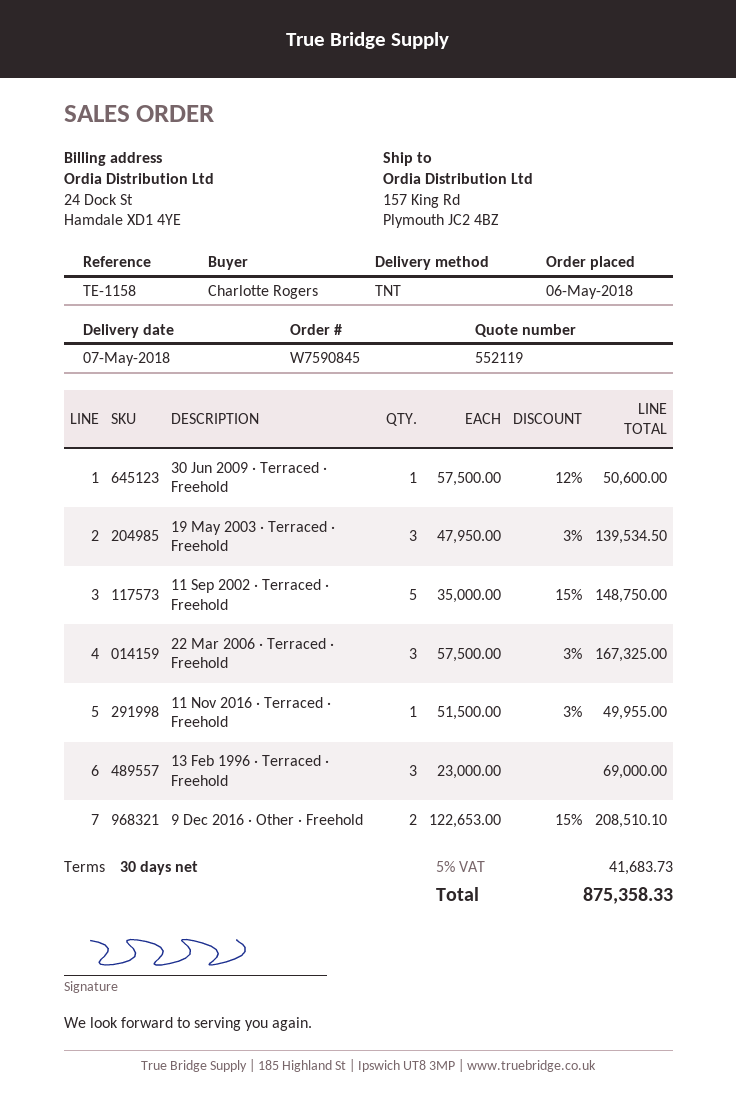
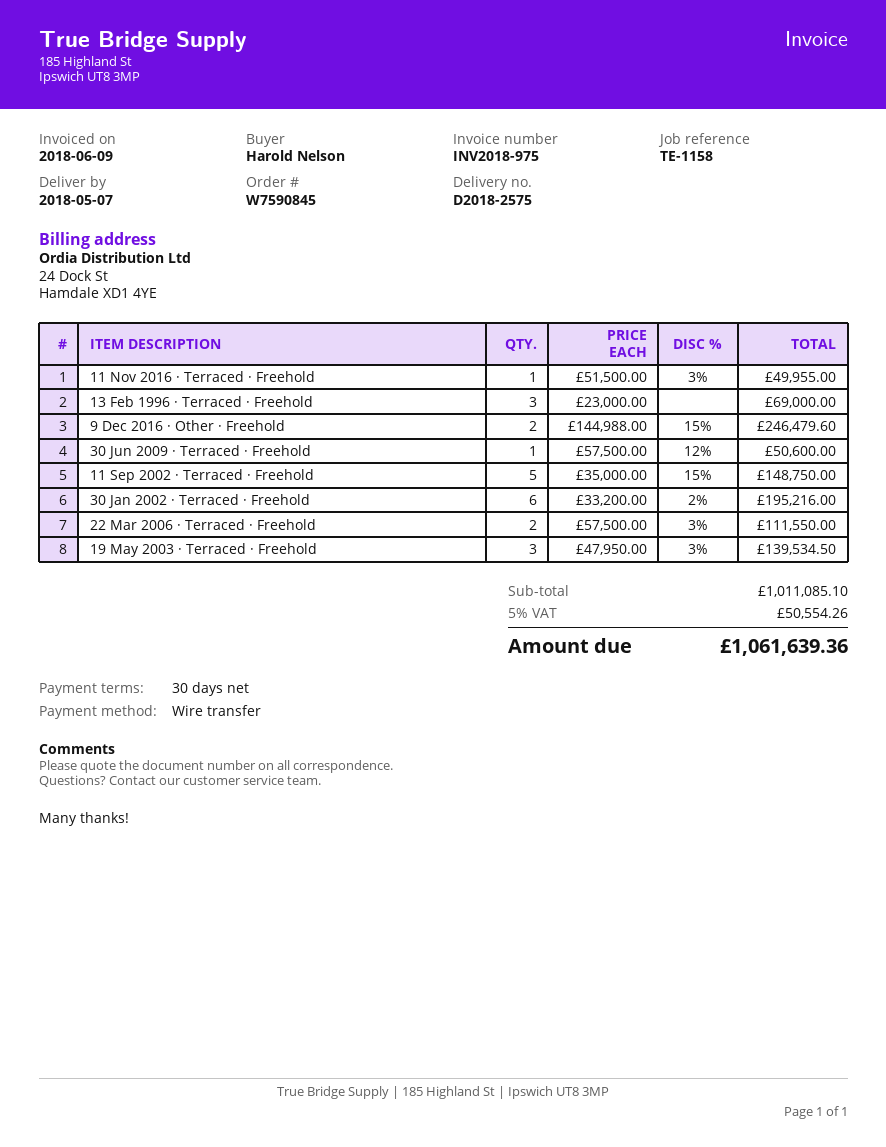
ordered by: Charlotte Rogers -> Harold Nelson
22 Mar 2006 · Terraced · Freehold: 3 x 57500.00 - 3% = 167325.00 -> 2 x 57500.00 - 3% = 111550.00
9 Dec 2016 · Other · Freehold: 2 x 122653.00 - 15% = 208510.10 -> 2 x 144988.00 - 15% = 246479.60
30 Jan 2002 · Terraced · Freehold: none -> 6 x 33200.00 - 2% = 195216.00
tax: 5% = 41683.73 -> 5% = 50554.26
total: 875358.33 -> 1061639.36

